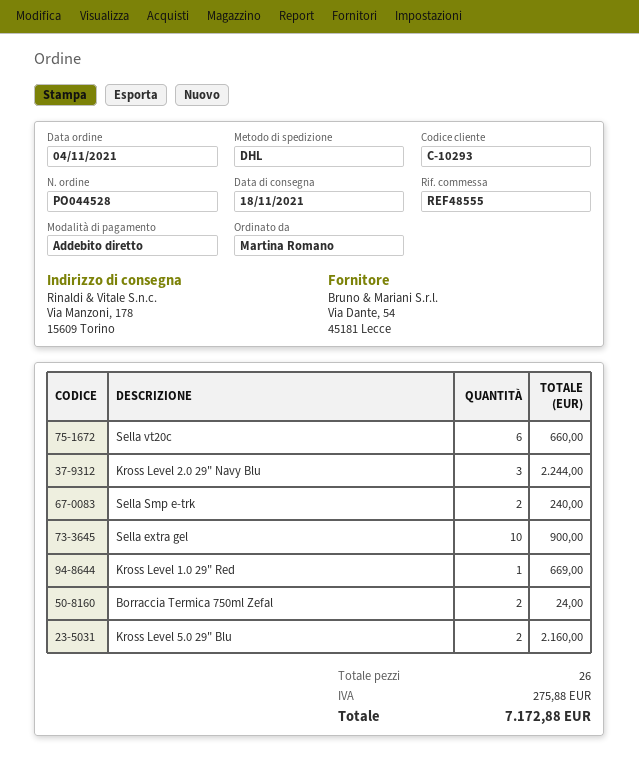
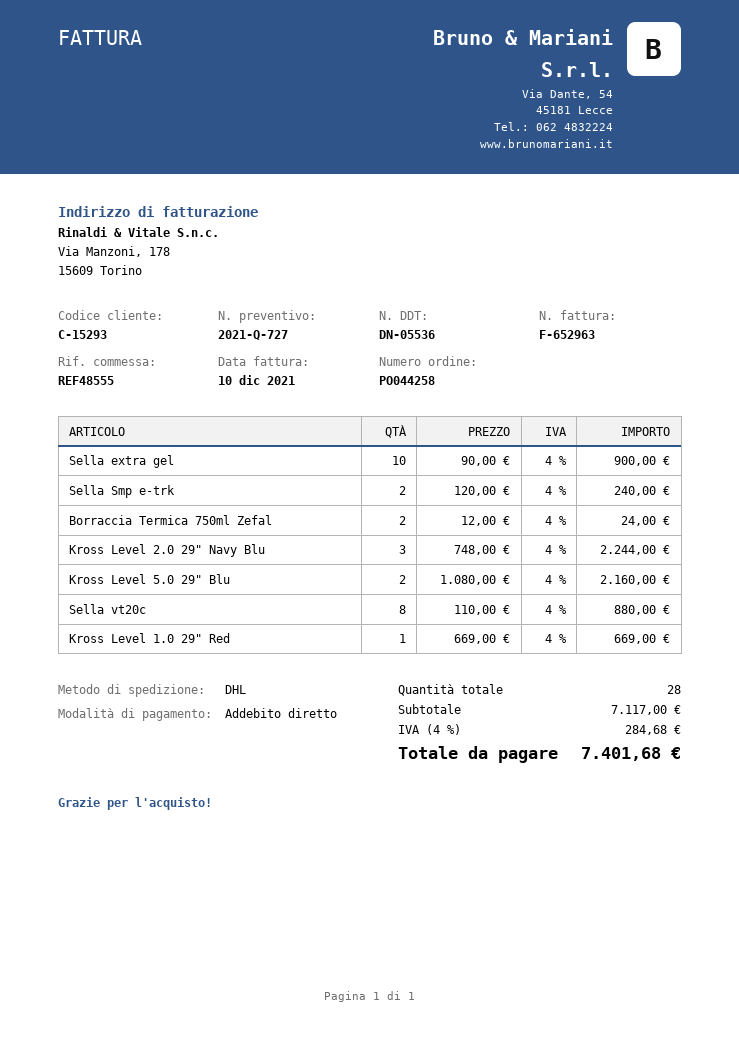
order number: PO044528 -> PO044258
customer number: C-10293 -> C-15293
Sella vt20c: 6 for 660.00 -> 8 for 880.00
total quantity: 26 -> 28
tax: 275.88 -> 284.68
total: 7172.88 -> 7401.68

